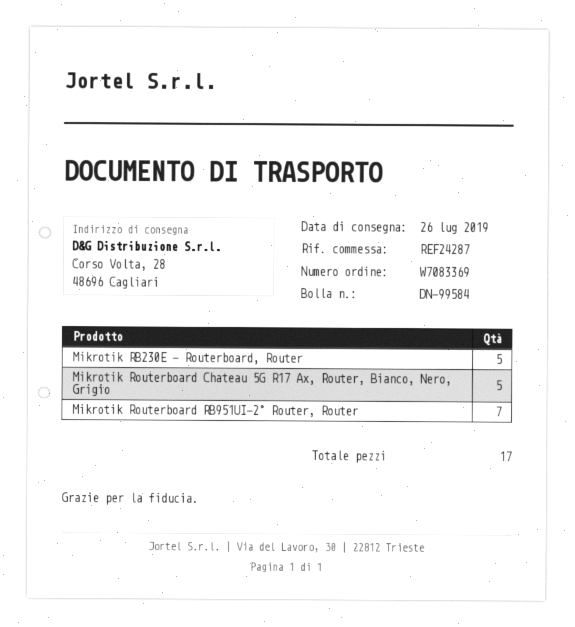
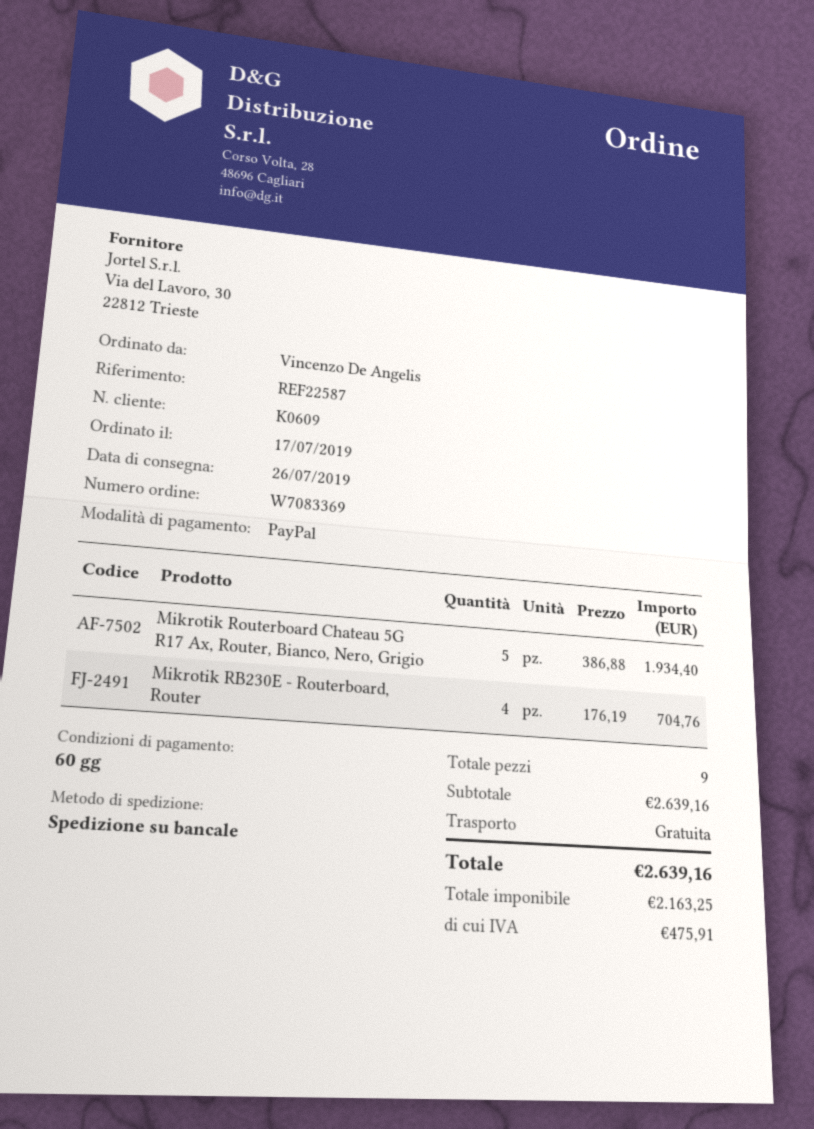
reference: REF24287 -> REF22587
Mikrotik RB230E - Routerboard, Router: 5 -> 4
Mikrotik Routerboard RB951UI-2° Router, Router: 7 -> none
total quantity: 17 -> 9

